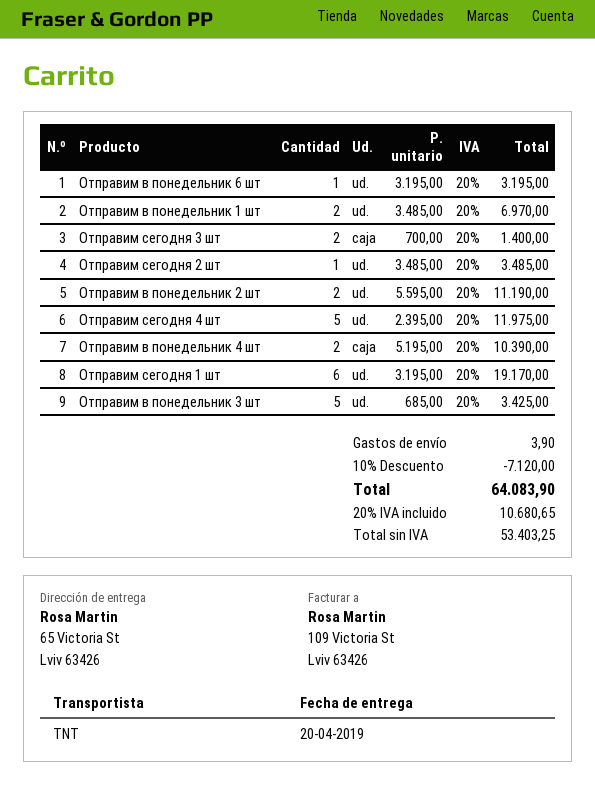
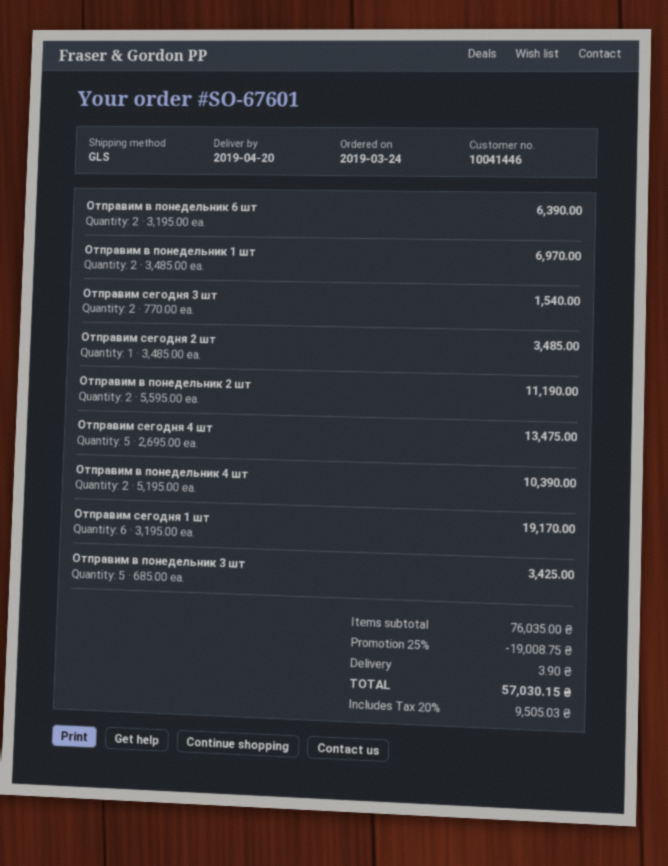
shipping method: TNT -> GLS
Отправим в понедельник 6 шт: 1 x 3195.00 = 3195.00 -> 2 x 3195.00 = 6390.00
Отправим сегодня 3 шт: 2 x 700.00 = 1400.00 -> 2 x 770.00 = 1540.00
Отправим сегодня 4 шт: 5 x 2395.00 = 11975.00 -> 5 x 2695.00 = 13475.00
discount: 10% = 7120.00 -> 25% = 19008.75
tax: 20% = 10680.65 -> 20% = 9505.03
total: 64083.90 -> 57030.15

